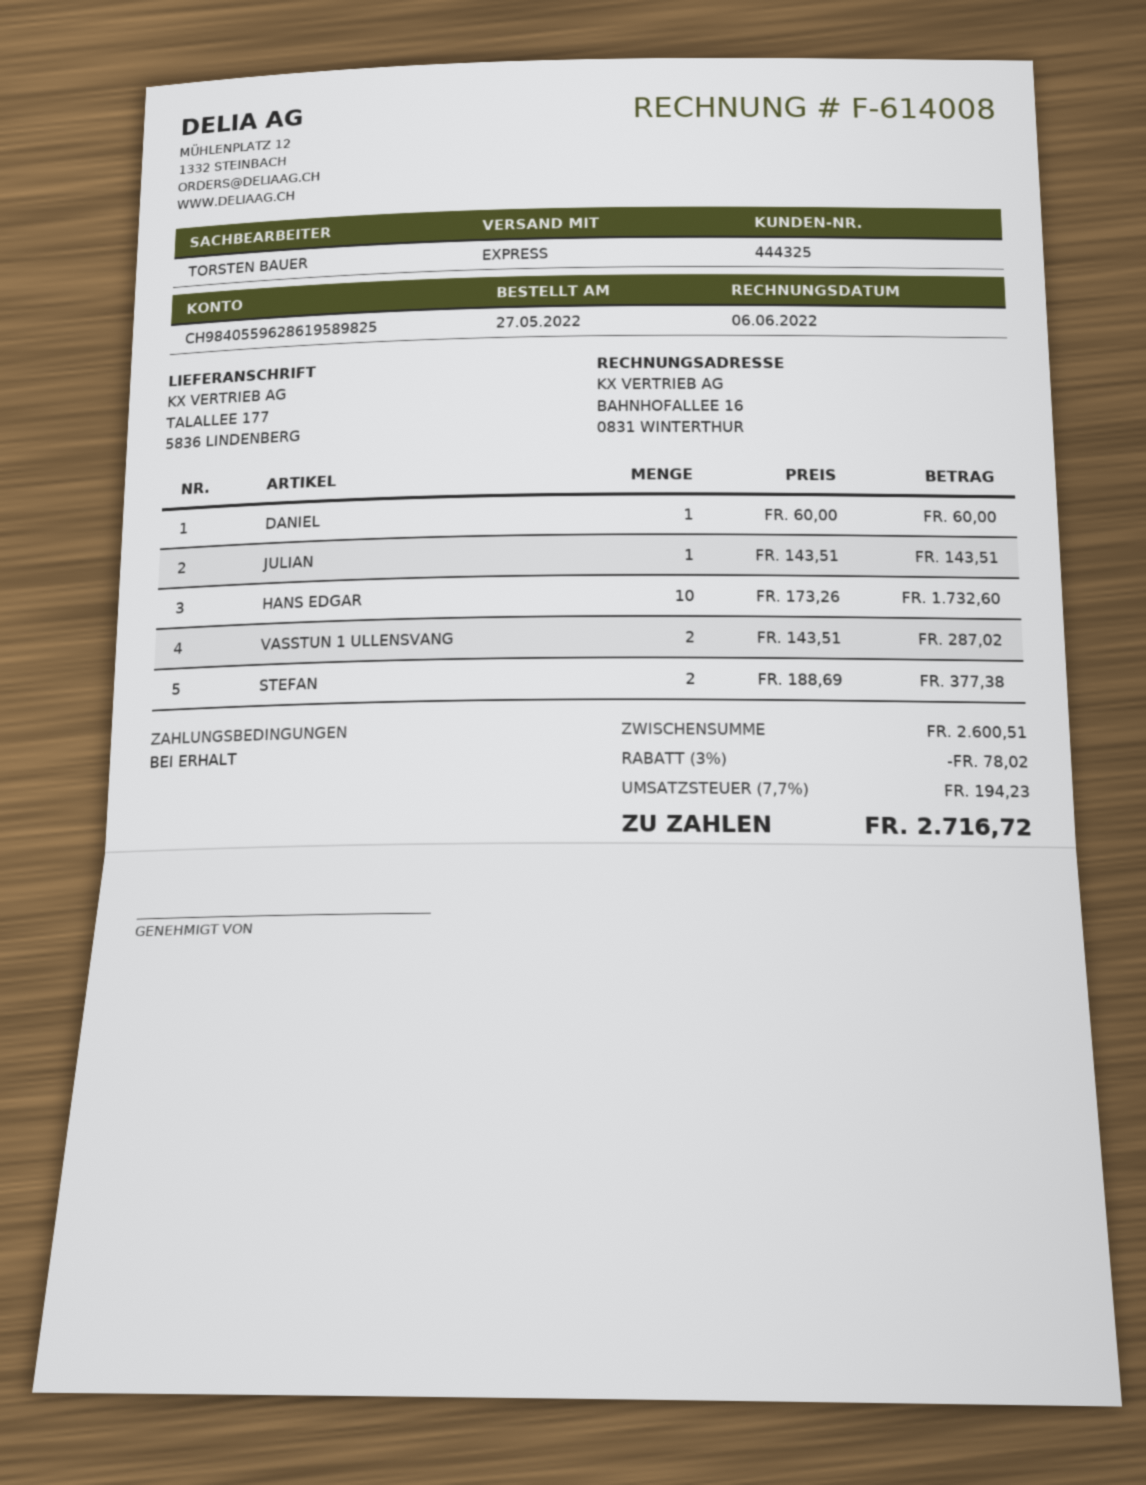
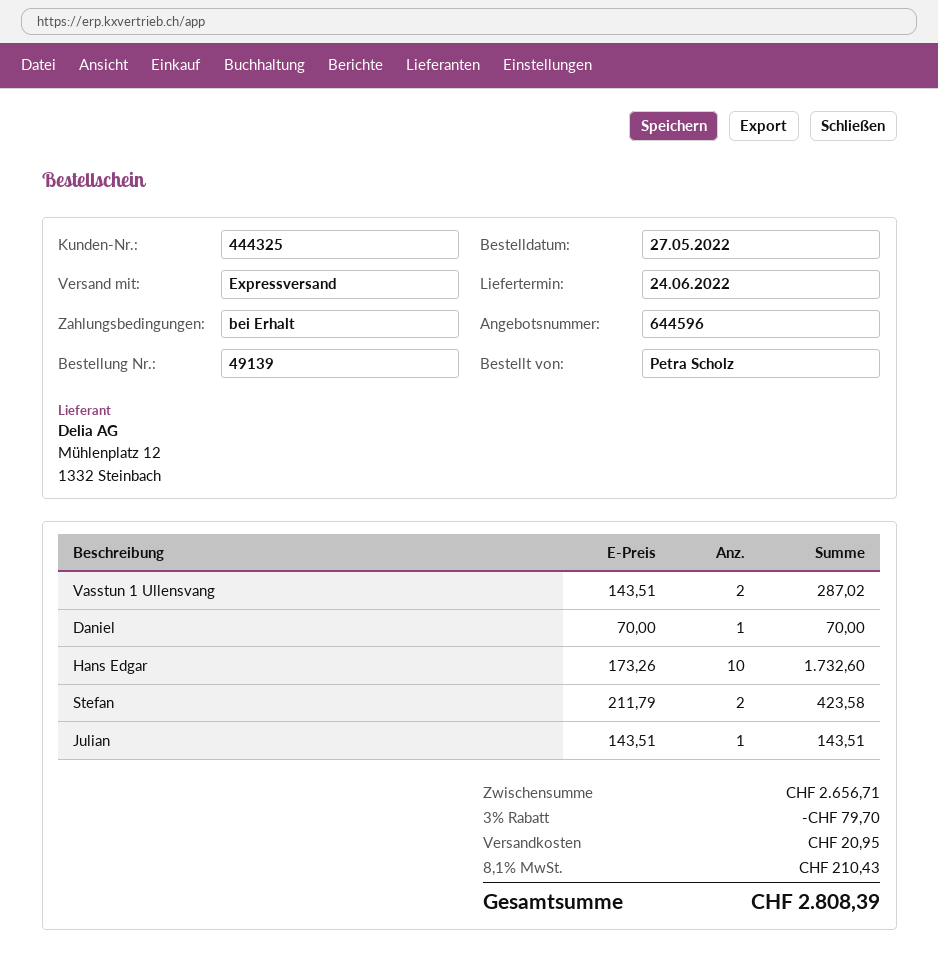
DANIEL: 1 x 60.00 = 60.00 -> 1 x 70.00 = 70.00
STEFAN: 2 x 188.69 = 377.38 -> 2 x 211.79 = 423.58
subtotal: 2600.51 -> 2656.71
discount: 3% = 78.02 -> 3% = 79.70
shipping: none -> 20.95
tax: 7.7% = 194.23 -> 8.1% = 210.43
total: 2716.72 -> 2808.39

